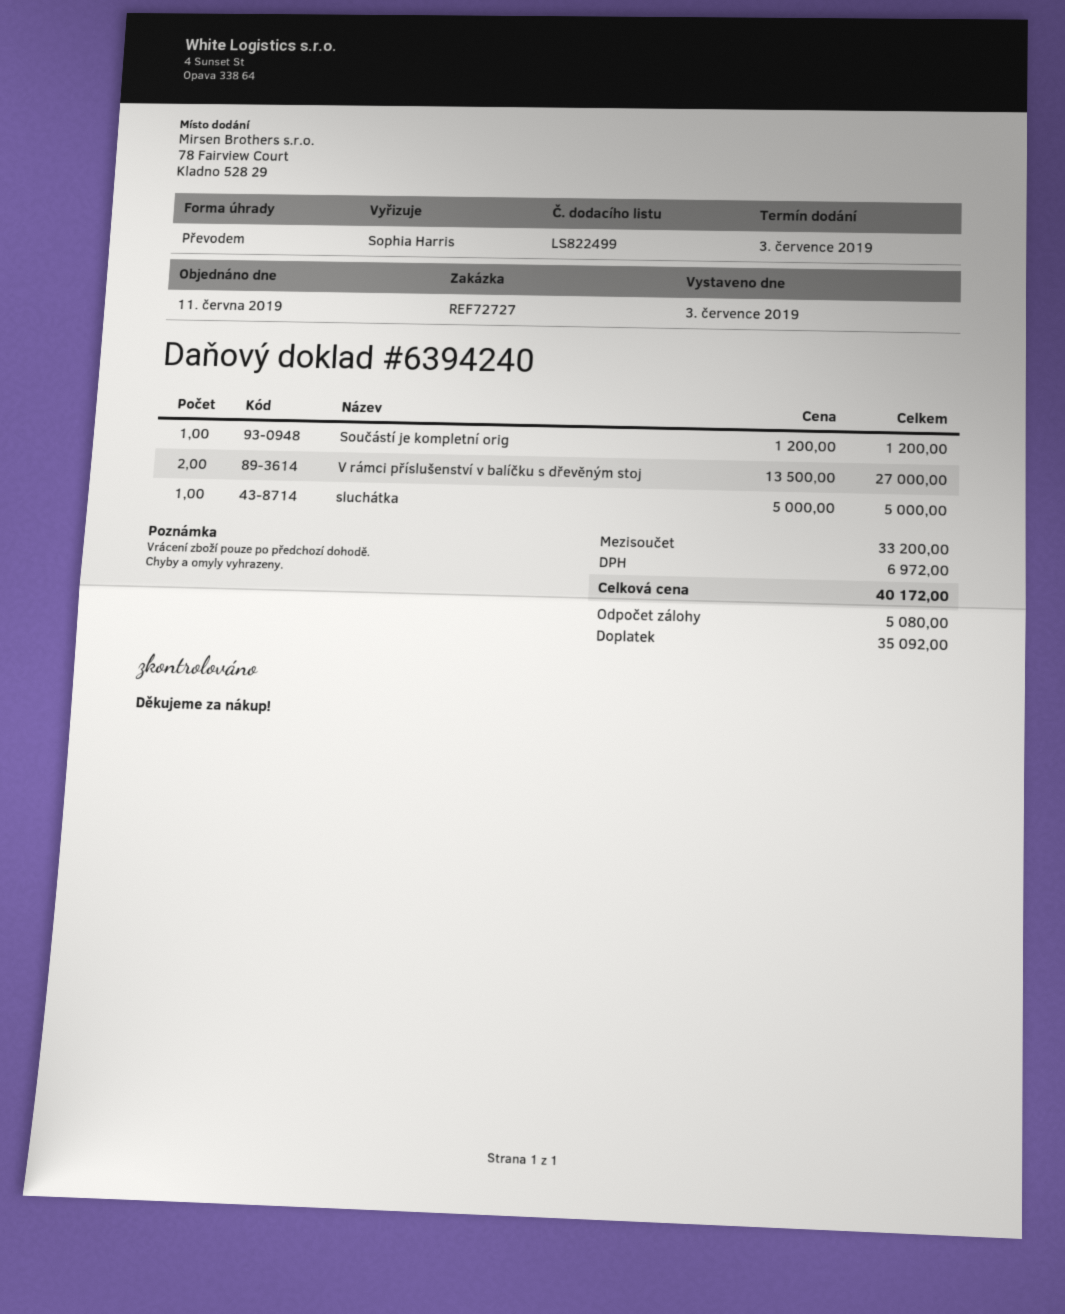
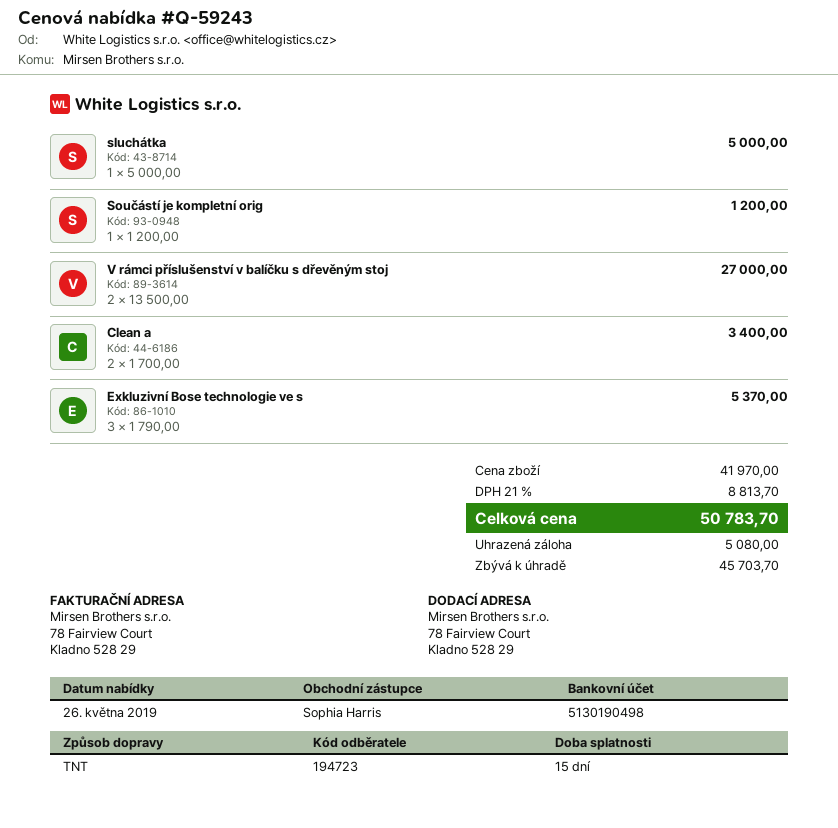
Clean a: none -> 2 x 1700.00 = 3400.00
Exkluzivní Bose technologie ve s: none -> 3 x 1790.00 = 5370.00
subtotal: 33200.00 -> 41970.00
tax: 6972.00 -> 8813.70
total: 40172.00 -> 50783.70
balance: 35092.00 -> 45703.70

